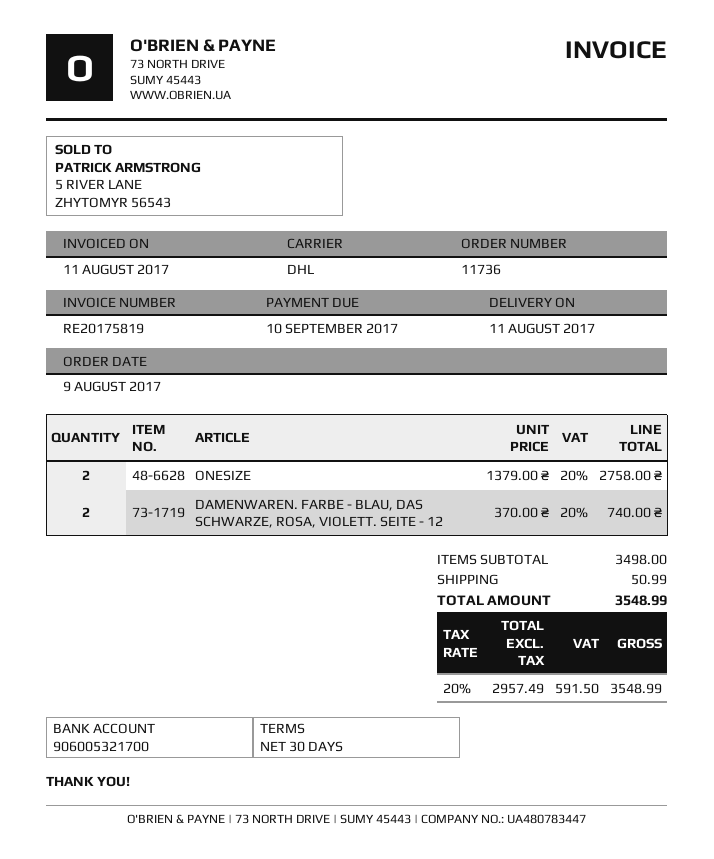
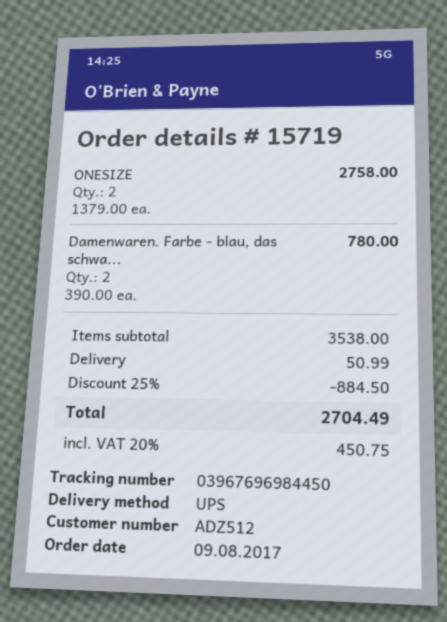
order number: 11736 -> 15719
shipping method: DHL -> UPS
DAMENWAREN. FARBE - BLAU, DAS SCHWARZE, ROSA, VIOLETT. SEITE - 12: 2 x 370.00 = 740.00 -> 2 x 390.00 = 780.00
subtotal: 3498.00 -> 3538.00
discount: none -> 25% = 884.50
tax: 20% = 591.50 -> 20% = 450.75
total: 3548.99 -> 2704.49

